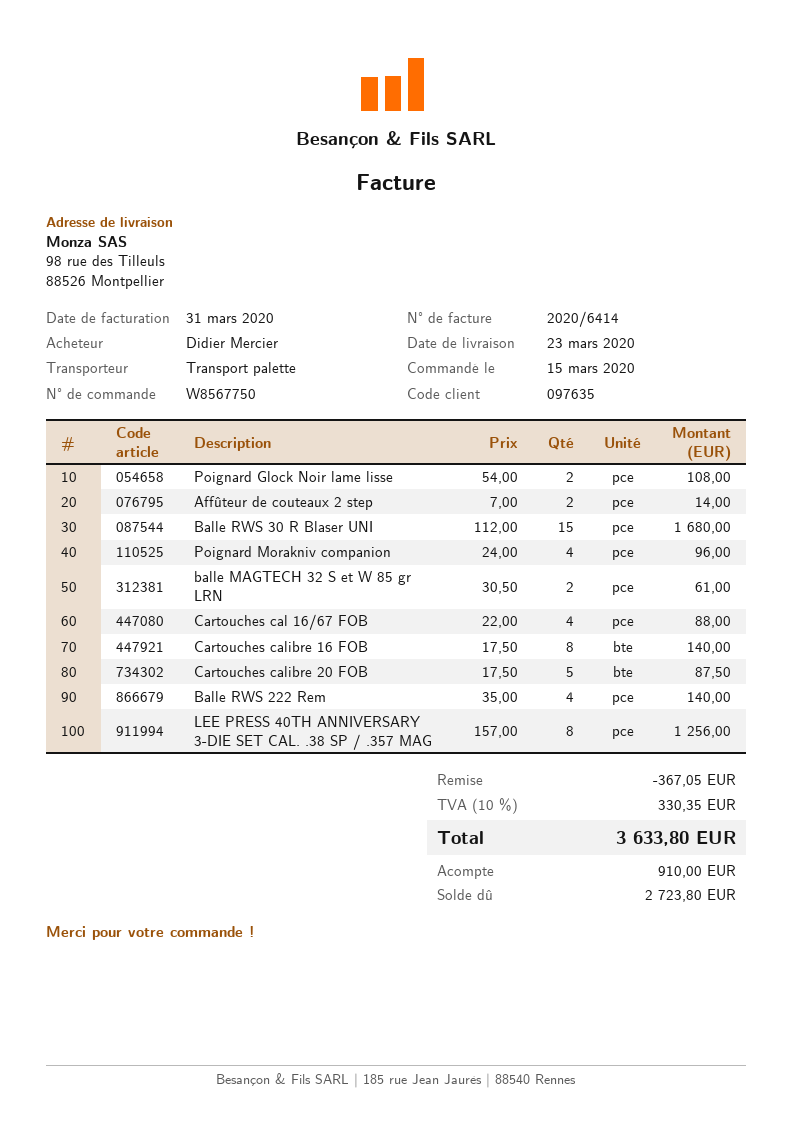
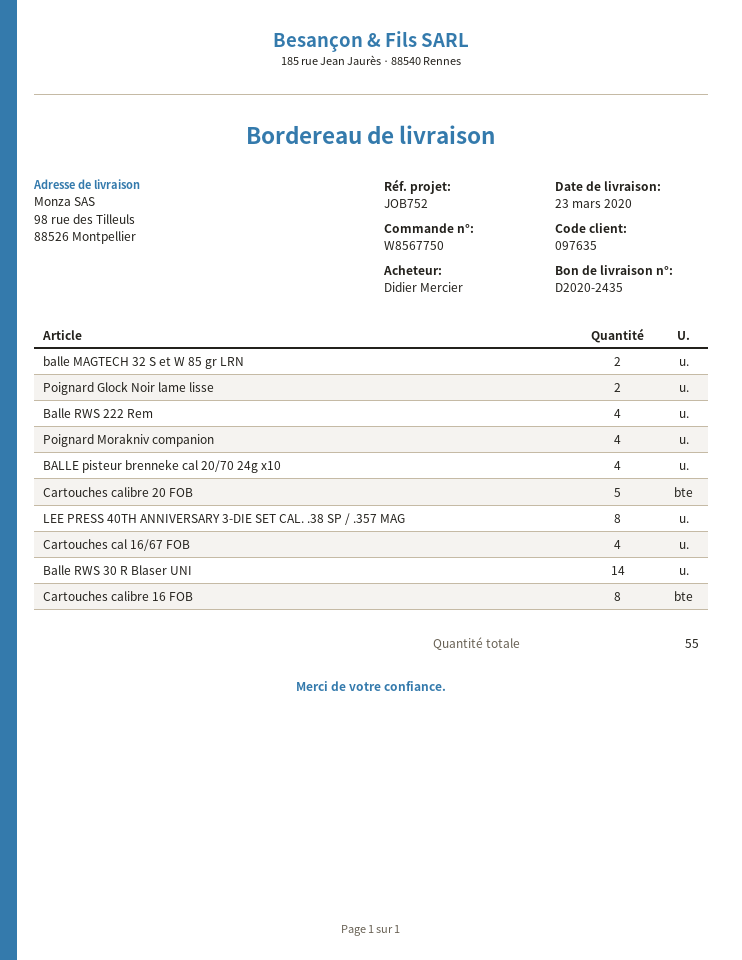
Affûteur de couteaux 2 step: 2 -> none
Balle RWS 30 R Blaser UNI: 15 -> 14
BALLE pisteur brenneke cal 20/70 24g x10: none -> 4

